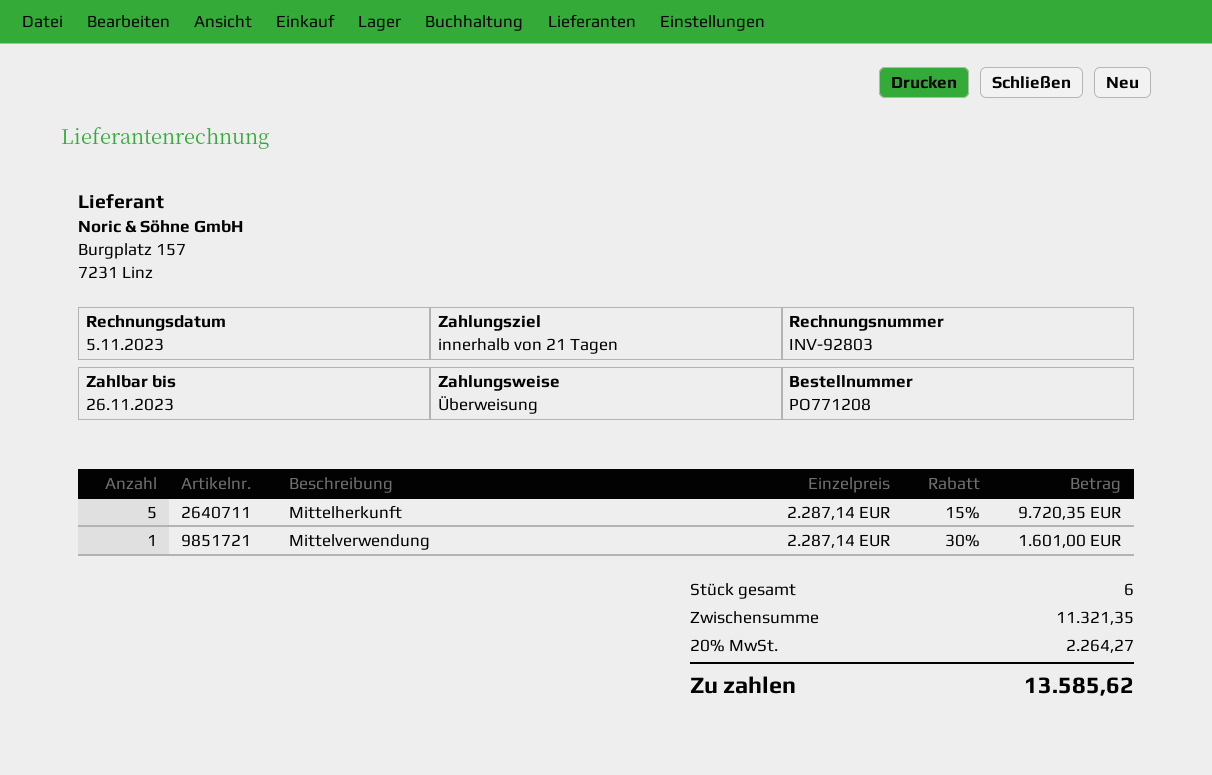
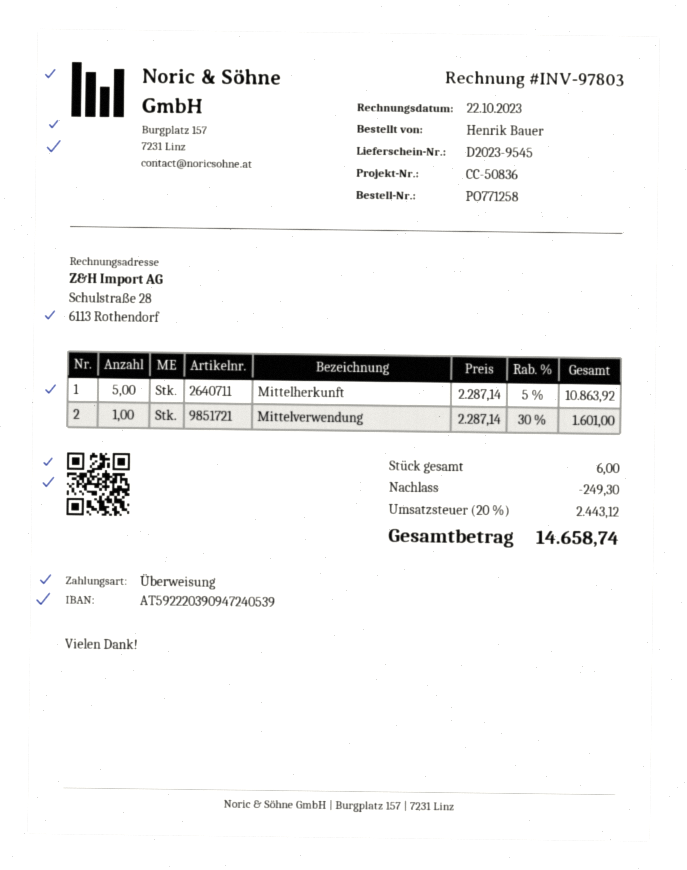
order number: PO771208 -> PO771258
invoice number: INV-92803 -> INV-97803
invoice date: 2023-11-05 -> 2023-10-22
Mittelherkunft: 5 x 2287.14 - 15% = 9720.35 -> 5 x 2287.14 - 5% = 10863.92
discount: none -> 249.30
tax: 20% = 2264.27 -> 20% = 2443.12
total: 13585.62 -> 14658.74

